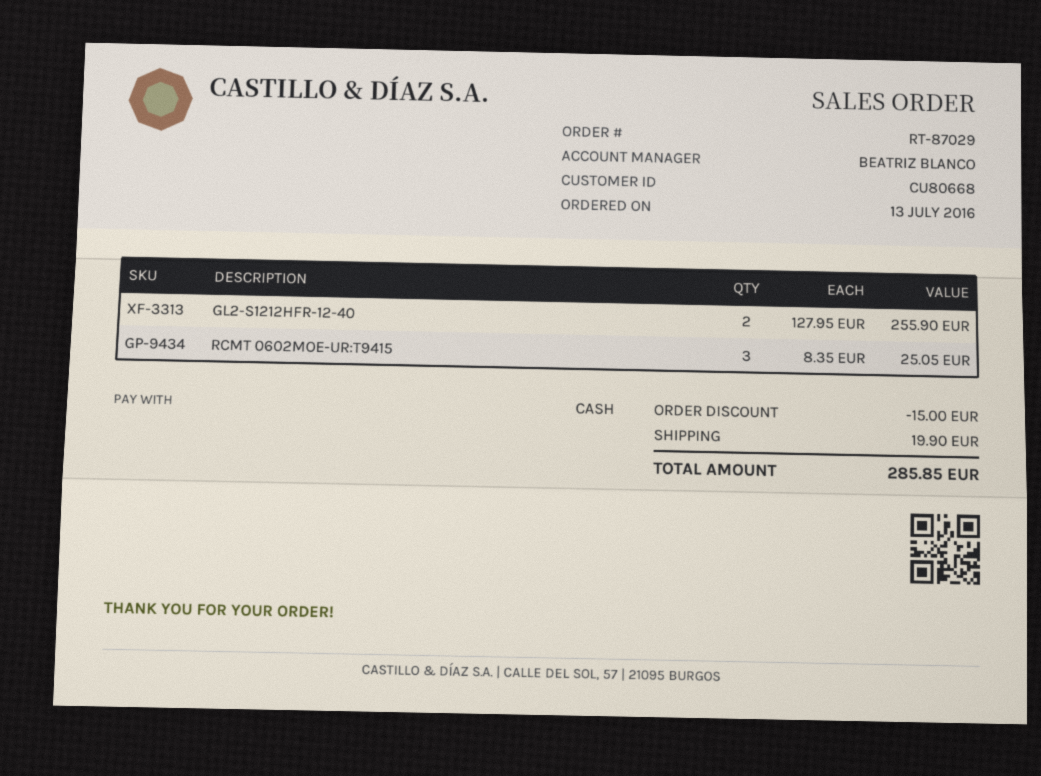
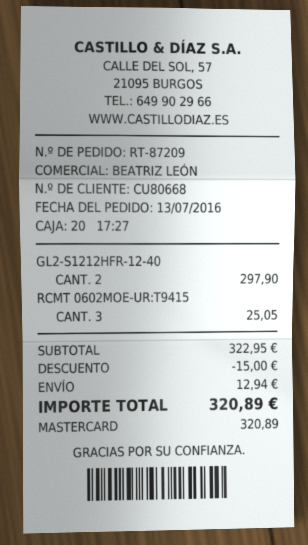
order number: RT-87029 -> RT-87209
sales rep: BEATRIZ BLANCO -> BEATRIZ LEÓN
payment method: cash -> Mastercard
GL2-S1212HFR-12-40: 2 for 255.90 -> 2 for 297.90
shipping: 19.90 -> 12.94
total: 285.85 -> 320.89

